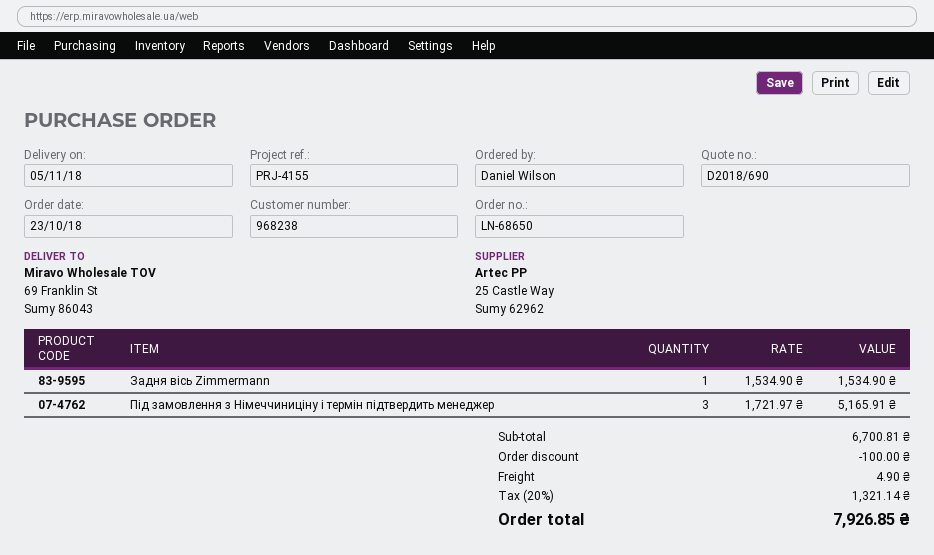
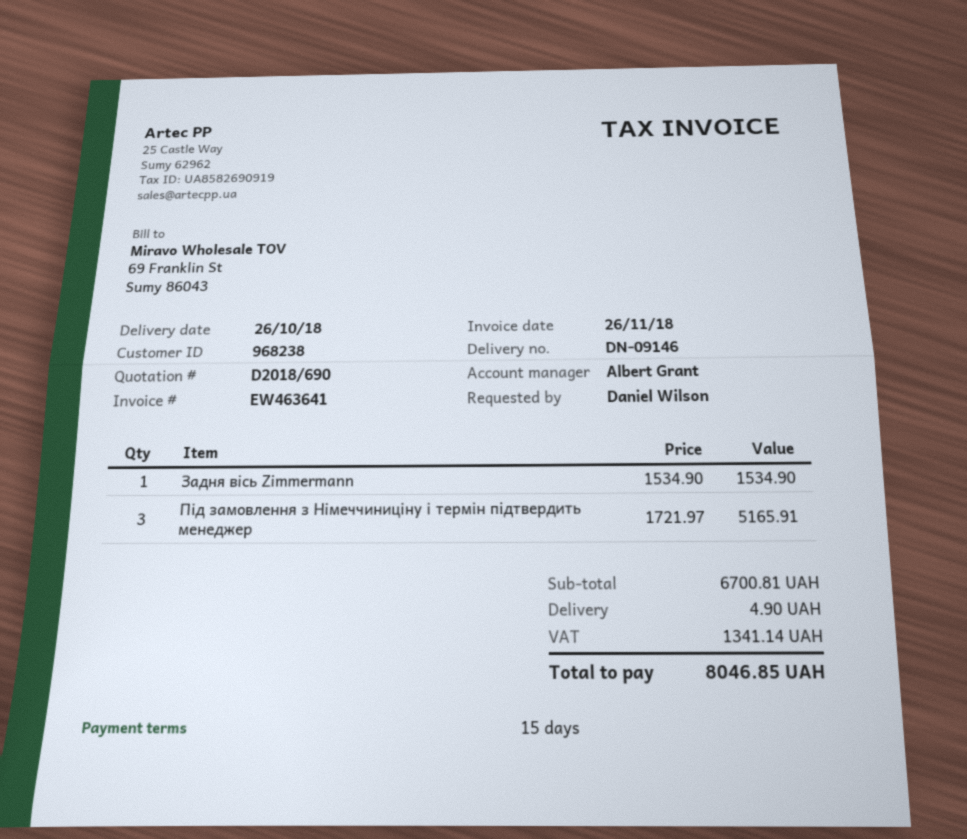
delivery date: 2018-11-05 -> 2018-10-26
discount: 100.00 -> none
tax: 1321.14 -> 1341.14
total: 7926.85 -> 8046.85

